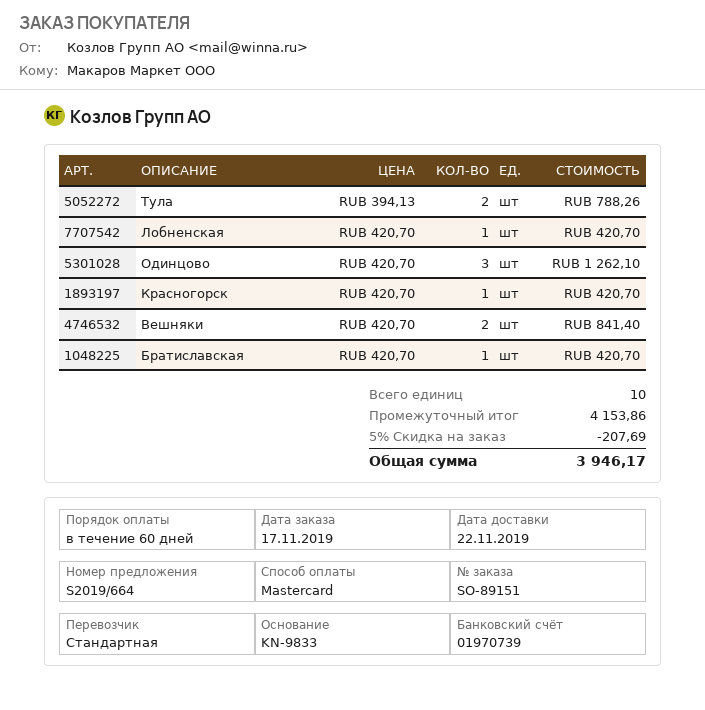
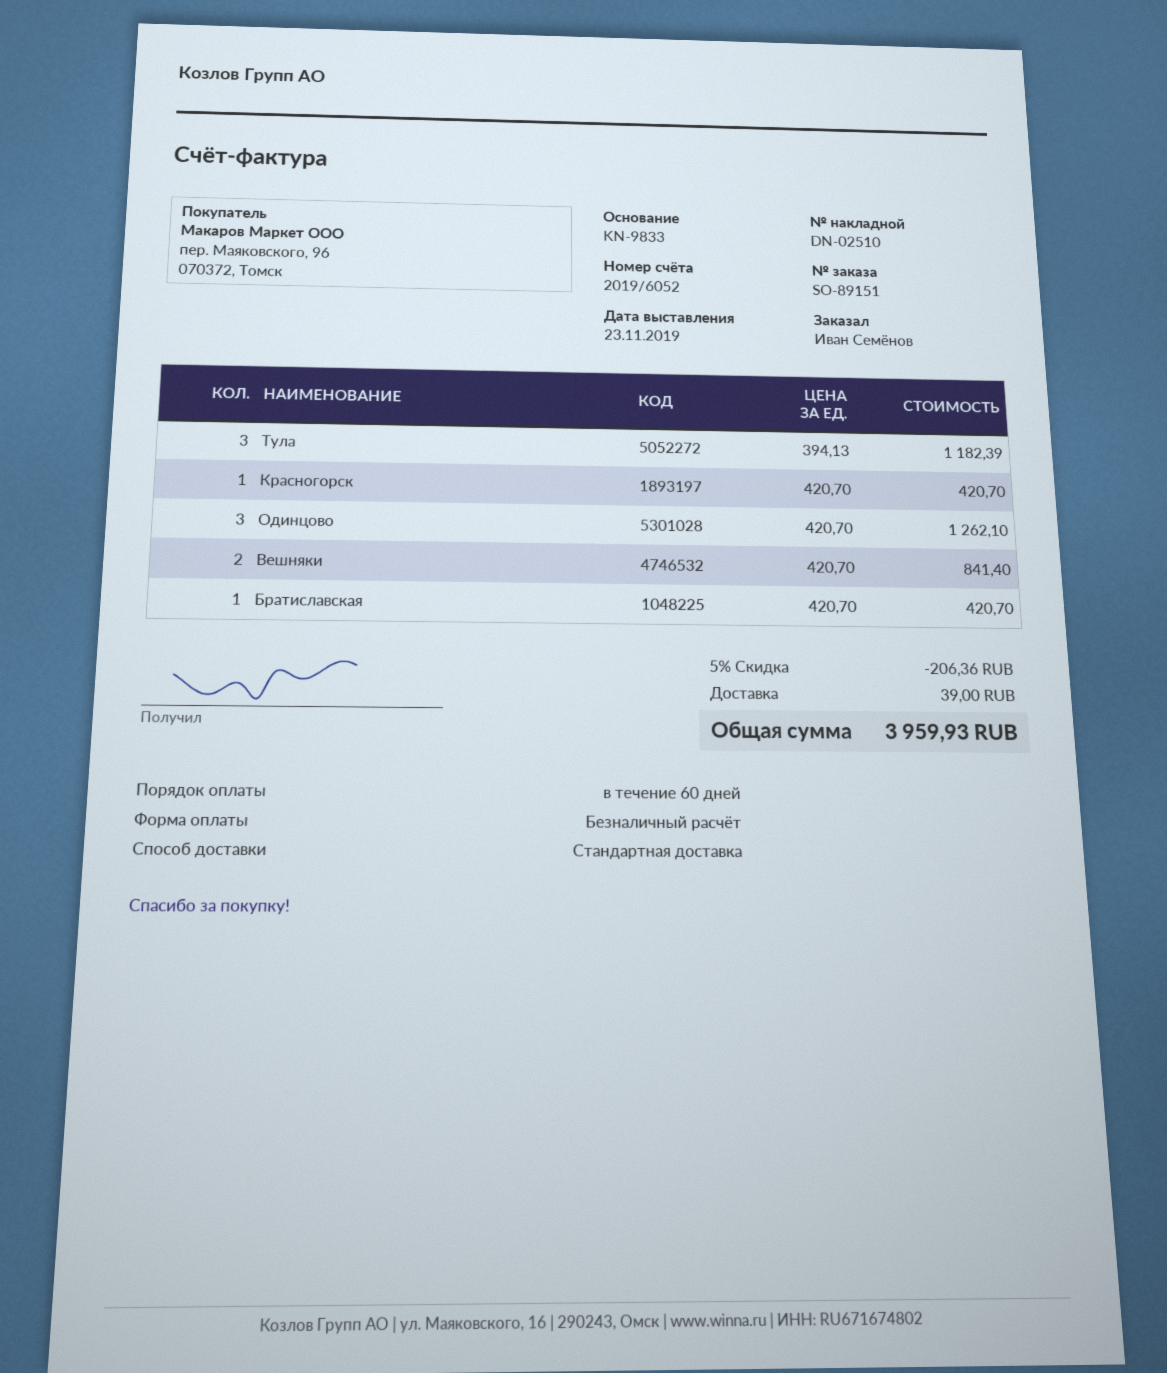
payment method: Mastercard -> bank transfer
Тула: 2 x 394.13 = 788.26 -> 3 x 394.13 = 1182.39
Лобненская: 1 x 420.70 = 420.70 -> none
discount: 5% = 207.69 -> 5% = 206.36
shipping: none -> 39.00
total: 3946.17 -> 3959.93

